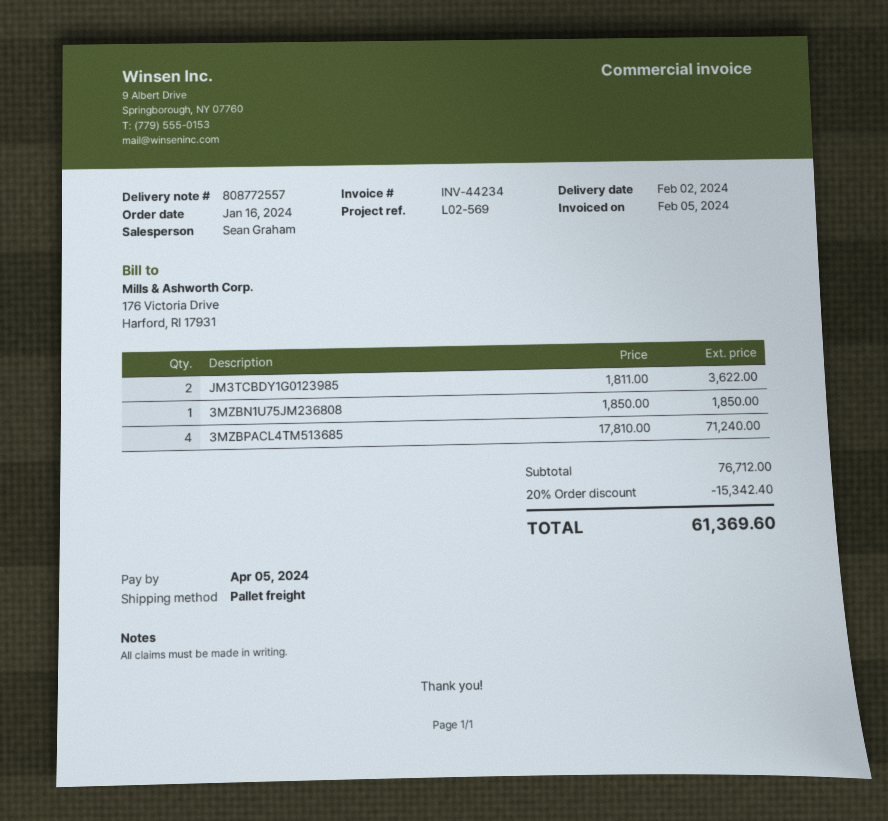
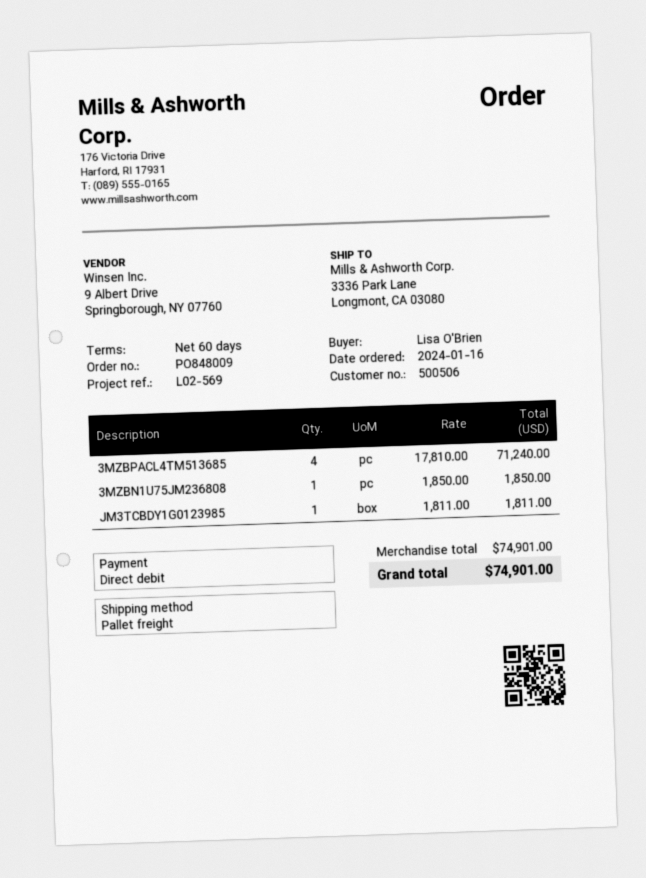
JM3TCBDY1G0123985: 2 x 1811.00 = 3622.00 -> 1 x 1811.00 = 1811.00
subtotal: 76712.00 -> 74901.00
discount: 20% = 15342.40 -> none
total: 61369.60 -> 74901.00

